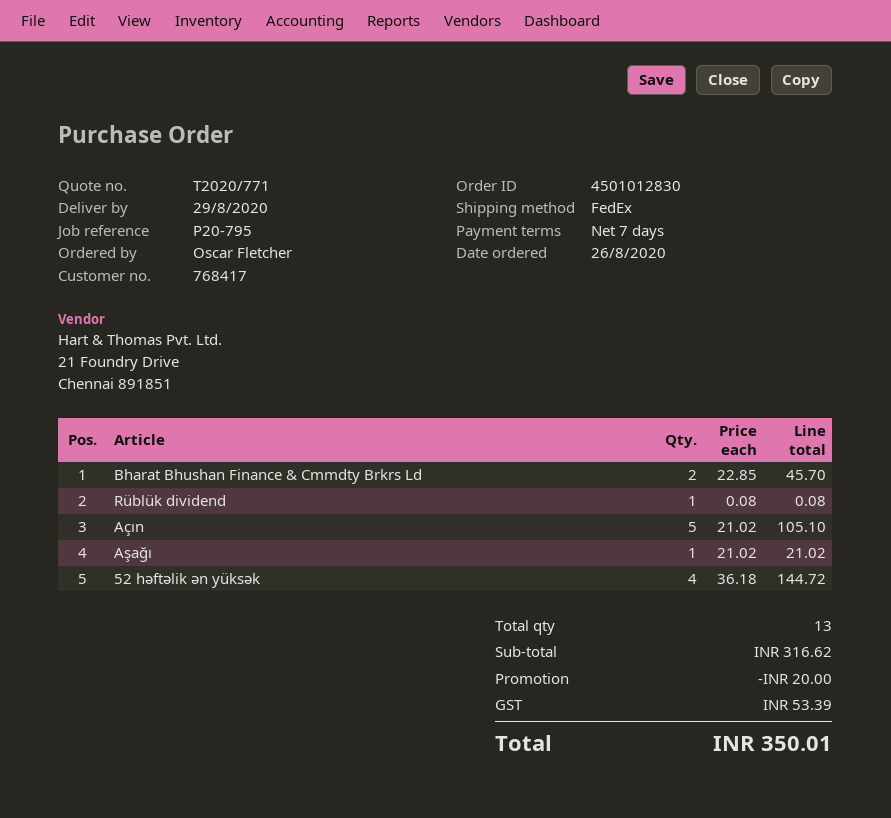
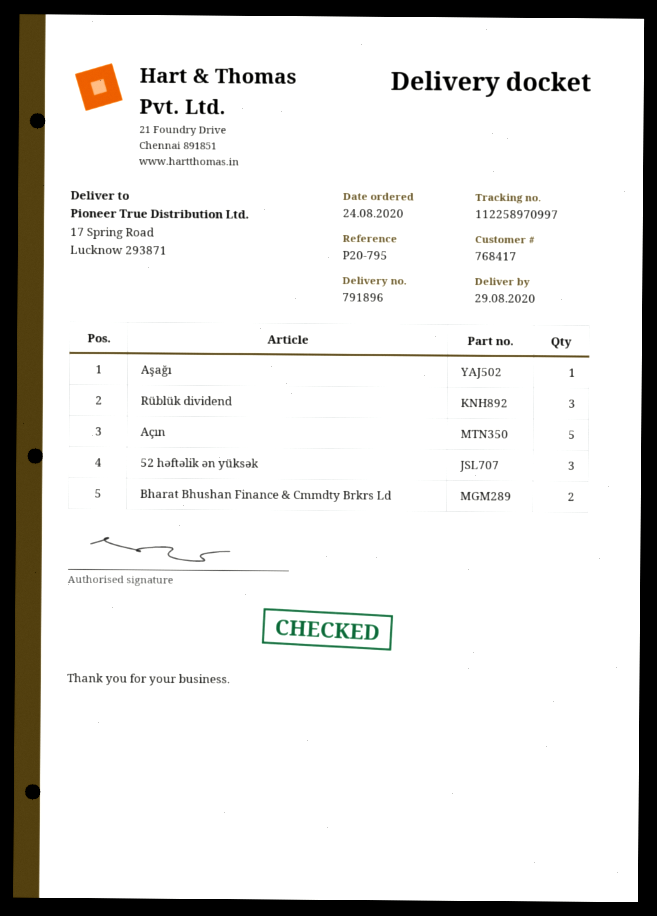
order date: 2020-08-26 -> 2020-08-24
Rüblük dividend: 1 -> 3
52 həftəlik ən yüksək: 4 -> 3

